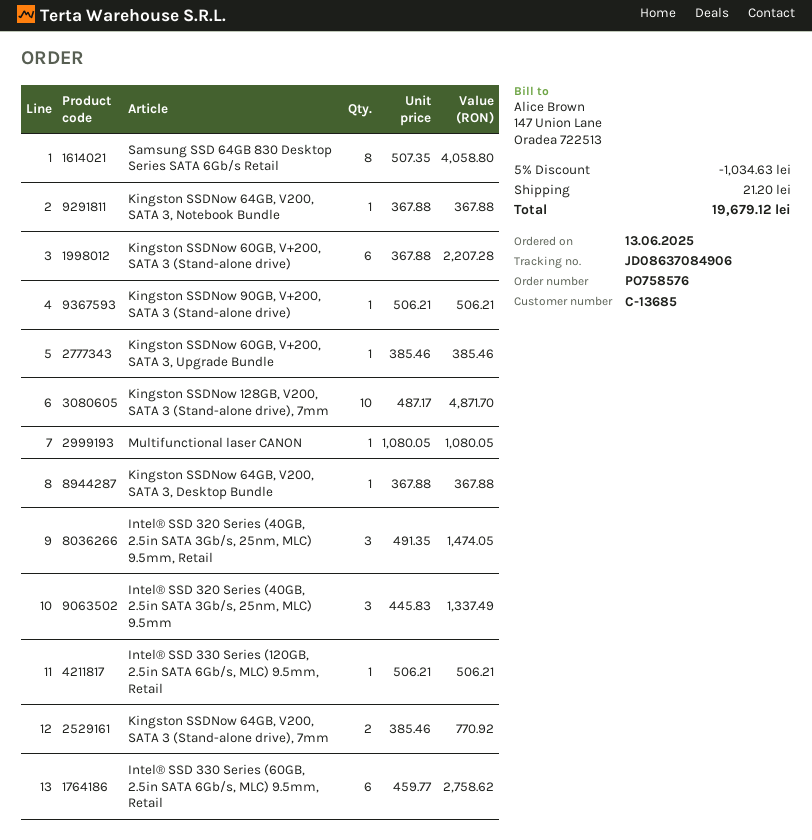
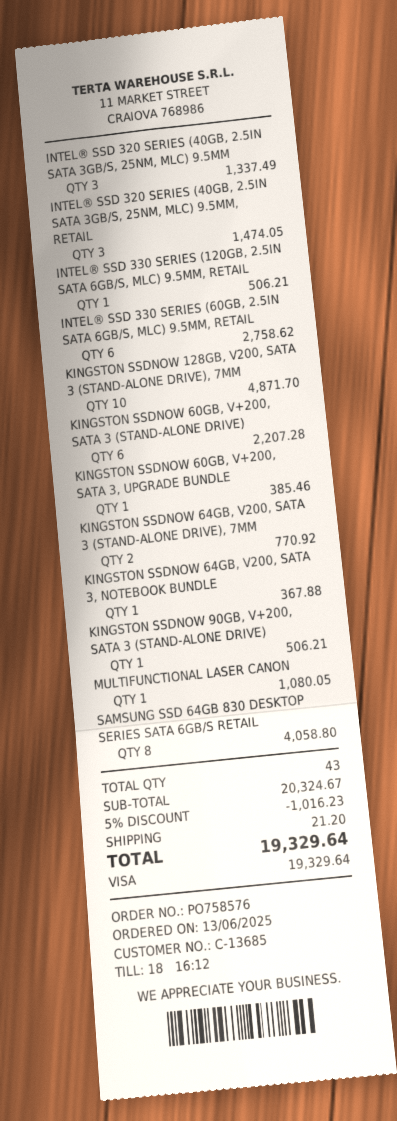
Kingston SSDNow 64GB, V200, SATA 3, Desktop Bundle: 1 for 367.88 -> none
discount: 5% = 1034.63 -> 5% = 1016.23
total: 19679.12 -> 19329.64

